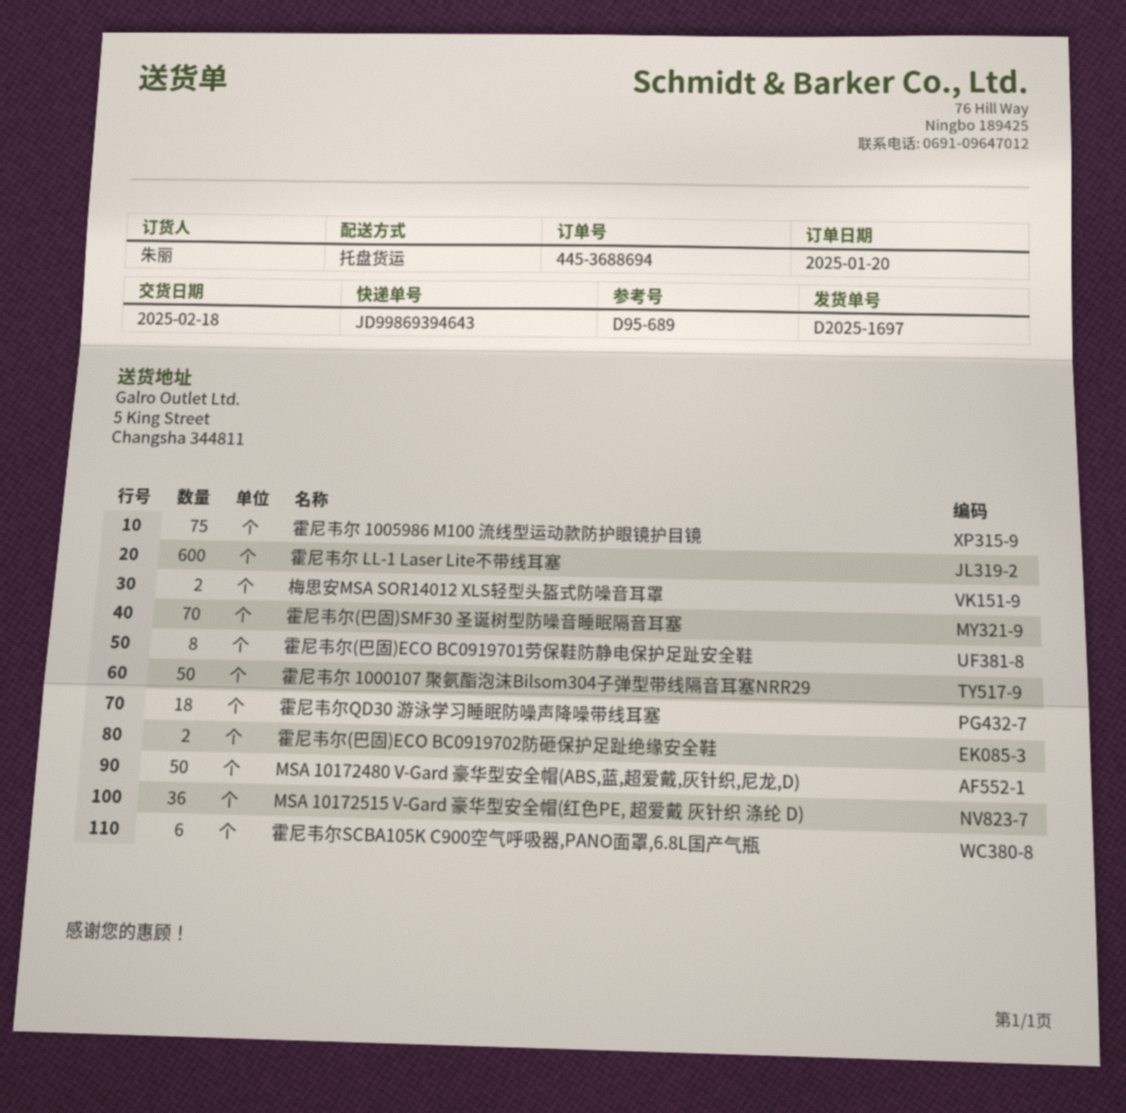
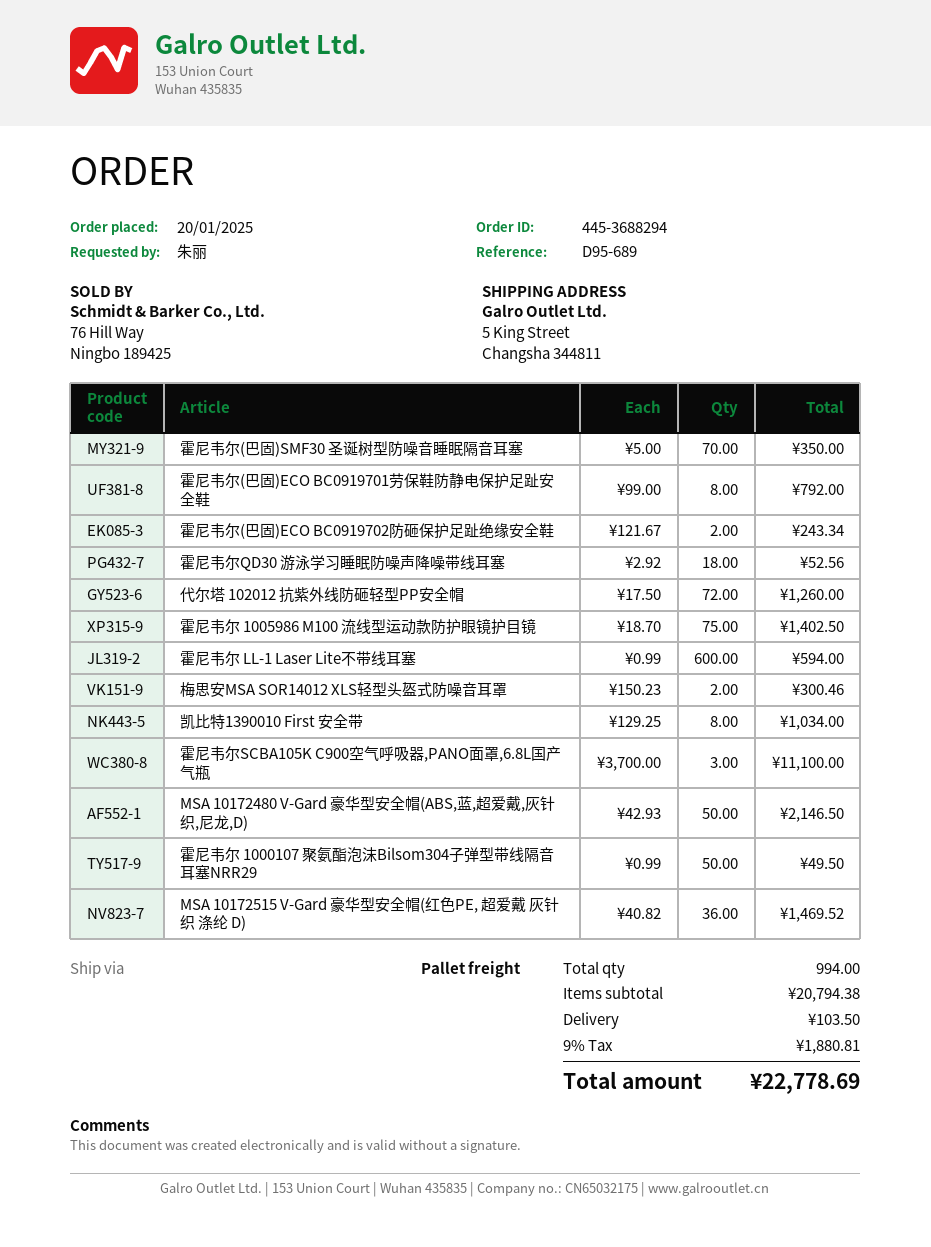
order number: 445-3688694 -> 445-3688294
霍尼韦尔SCBA105K C900空气呼吸器,PANO面罩,6.8L国产气瓶: 6 -> 3
代尔塔 102012 抗紫外线防砸轻型PP安全帽: none -> 72
凯比特1390010 First 安全带: none -> 8

